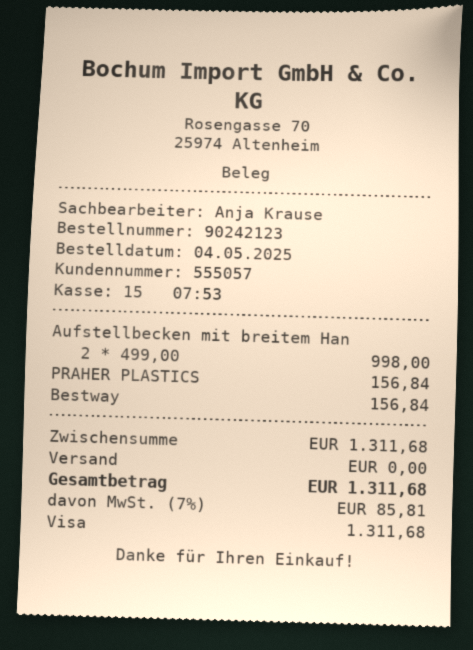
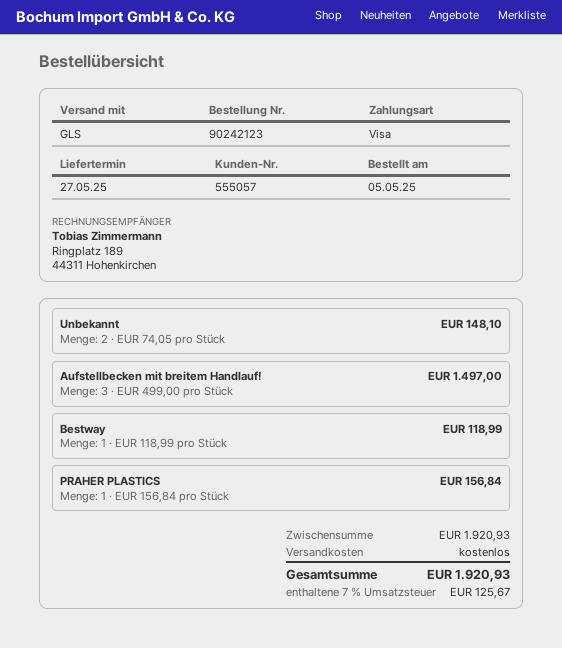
order date: 2025-05-04 -> 2025-05-05
Aufstellbecken mit breitem Han: 2 x 499.00 = 998.00 -> 3 x 499.00 = 1497.00
Bestway: 1 x 156.84 = 156.84 -> 1 x 118.99 = 118.99
Unbekannt: none -> 2 x 74.05 = 148.10
subtotal: 1311.68 -> 1920.93
tax: 7% = 85.81 -> 7% = 125.67
total: 1311.68 -> 1920.93

